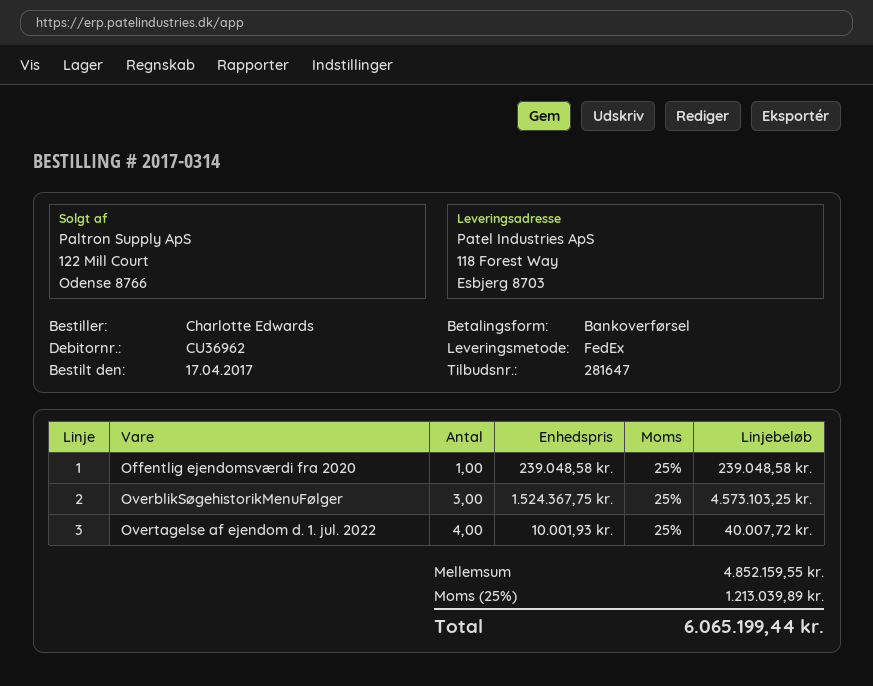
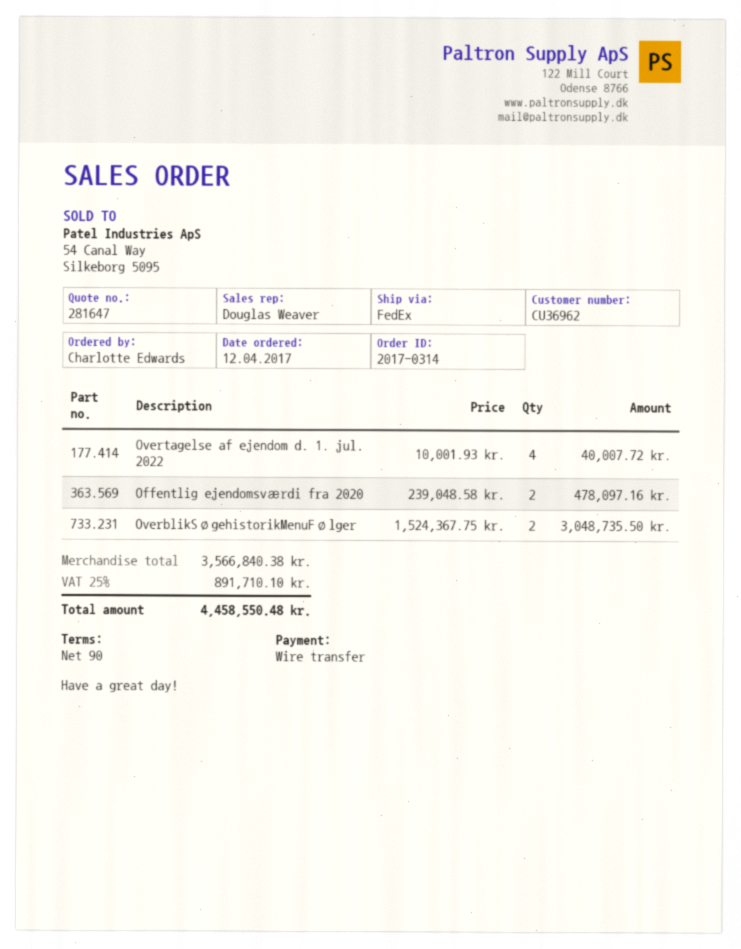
order date: 2017-04-17 -> 2017-04-12
Offentlig ejendomsværdi fra 2020: 1 x 239048.58 = 239048.58 -> 2 x 239048.58 = 478097.16
OverblikSøgehistorikMenuFølger: 3 x 1524367.75 = 4573103.25 -> 2 x 1524367.75 = 3048735.50
subtotal: 4852159.55 -> 3566840.38
tax: 25% = 1213039.89 -> 25% = 891710.10
total: 6065199.44 -> 4458550.48

